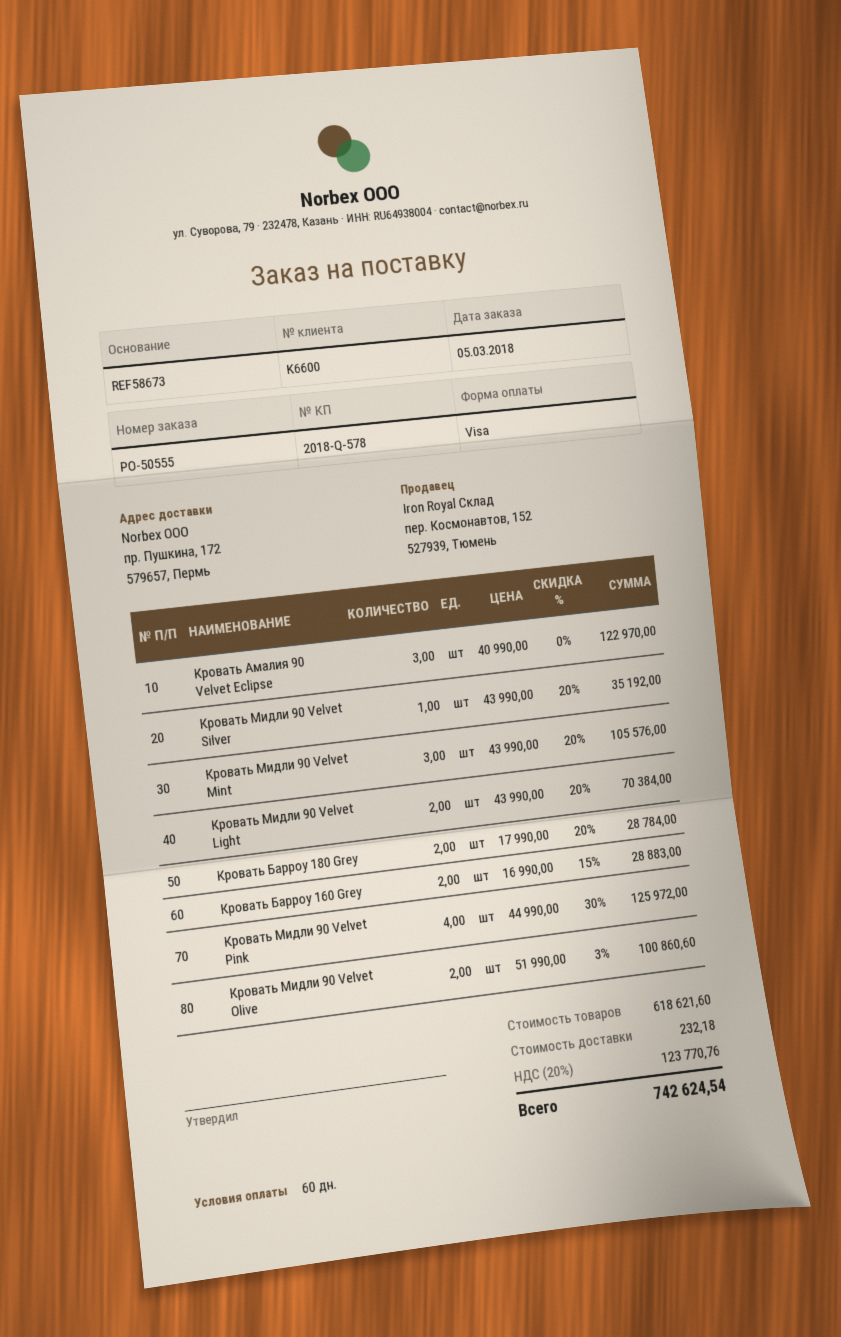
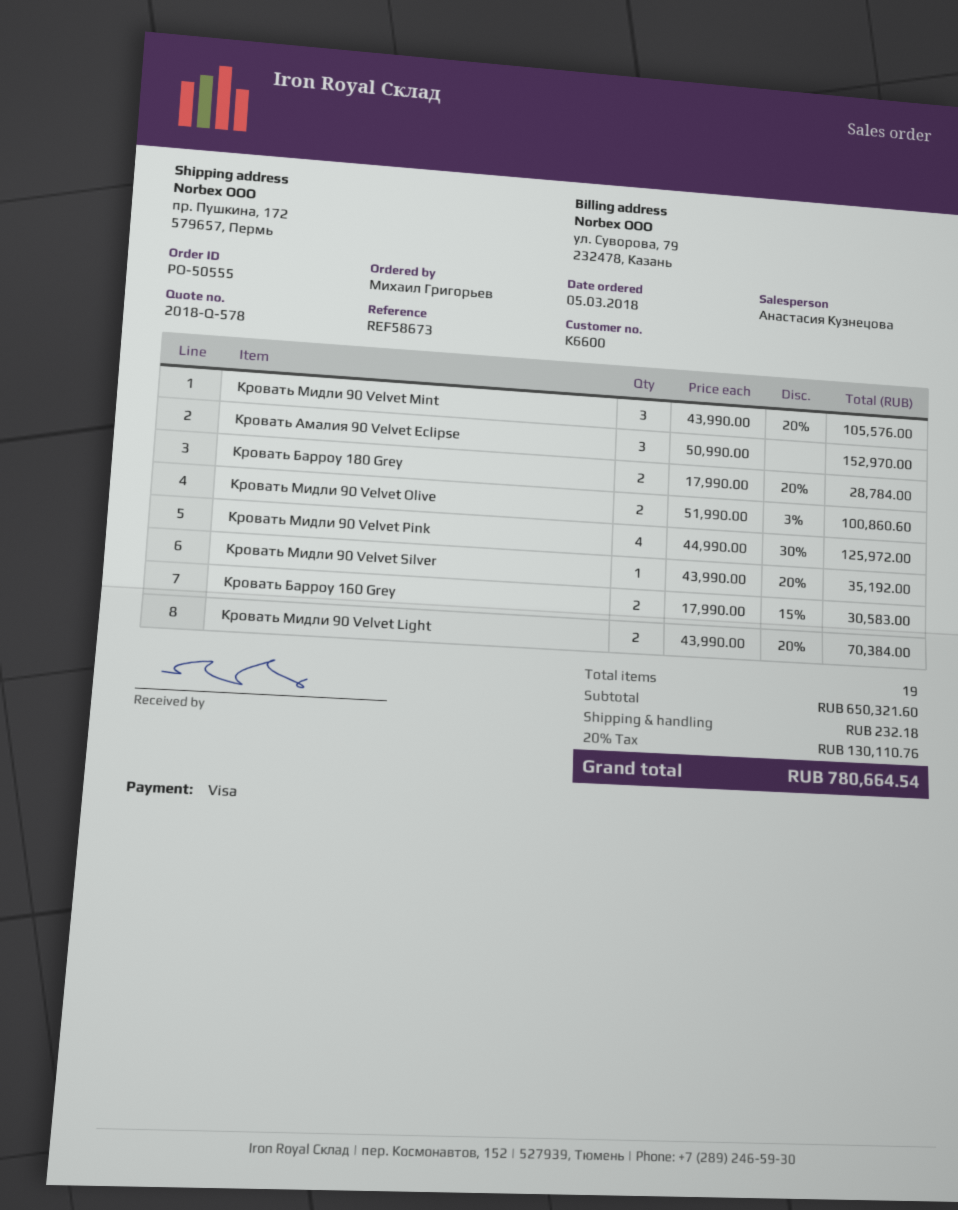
Кровать Амалия 90 Velvet Eclipse: 3 x 40990.00 = 122970.00 -> 3 x 50990.00 = 152970.00
Кровать Барроу 160 Grey: 2 x 16990.00 - 15% = 28883.00 -> 2 x 17990.00 - 15% = 30583.00
subtotal: 618621.60 -> 650321.60
tax: 20% = 123770.76 -> 20% = 130110.76
total: 742624.54 -> 780664.54

